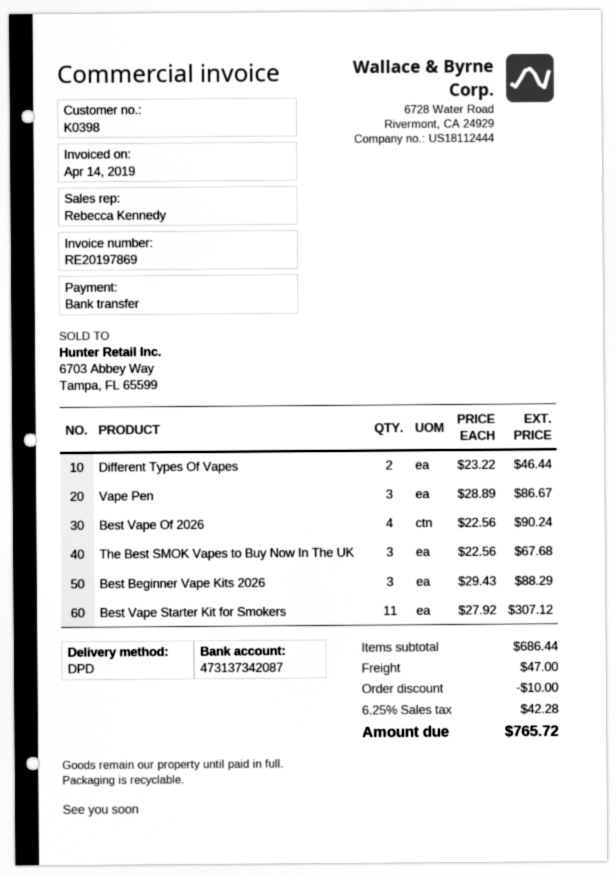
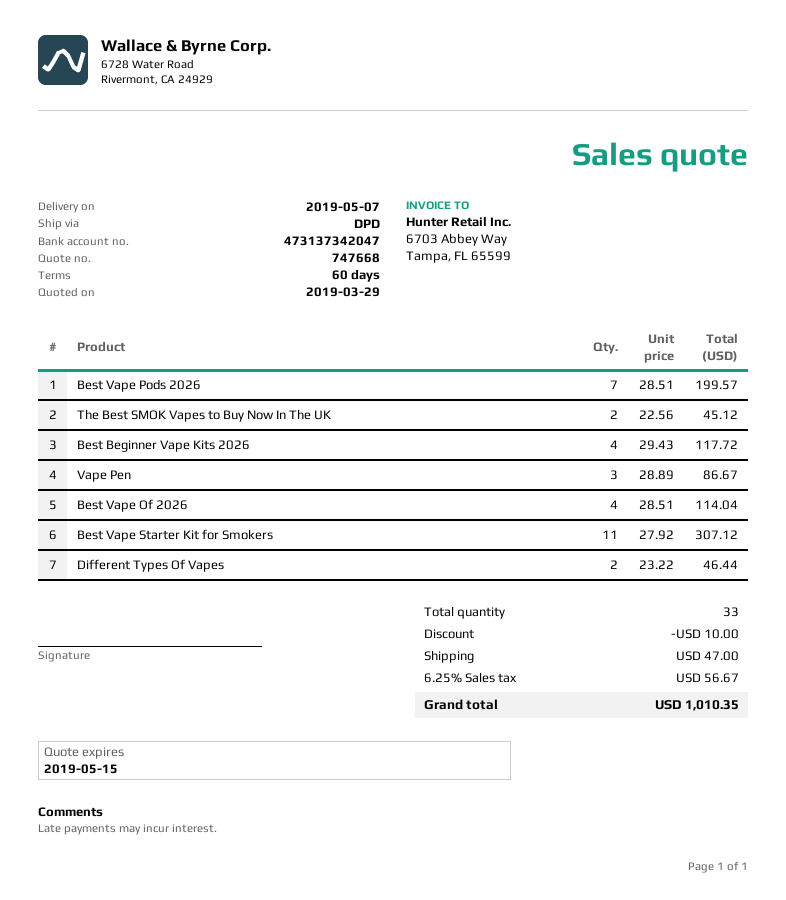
bank account: 473137342087 -> 473137342047
Best Vape Of 2026: 4 x 22.56 = 90.24 -> 4 x 28.51 = 114.04
The Best SMOK Vapes to Buy Now In The UK: 3 x 22.56 = 67.68 -> 2 x 22.56 = 45.12
Best Beginner Vape Kits 2026: 3 x 29.43 = 88.29 -> 4 x 29.43 = 117.72
Best Vape Pods 2026: none -> 7 x 28.51 = 199.57
tax: 6.25% = 42.28 -> 6.25% = 56.67
total: 765.72 -> 1010.35

